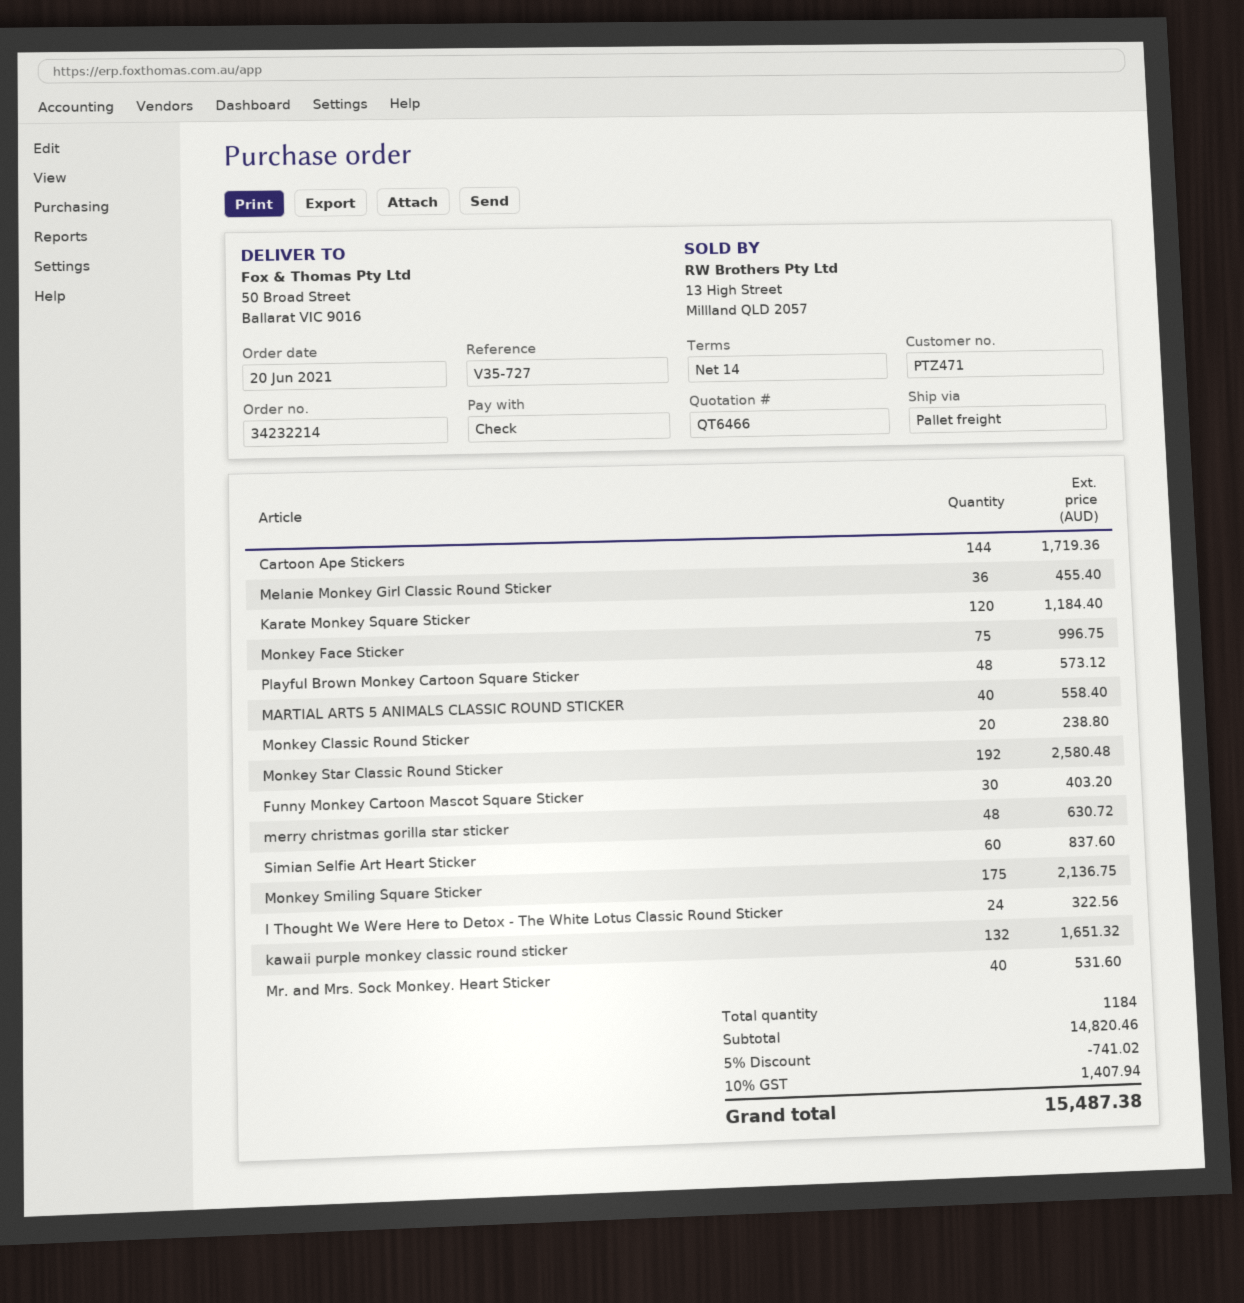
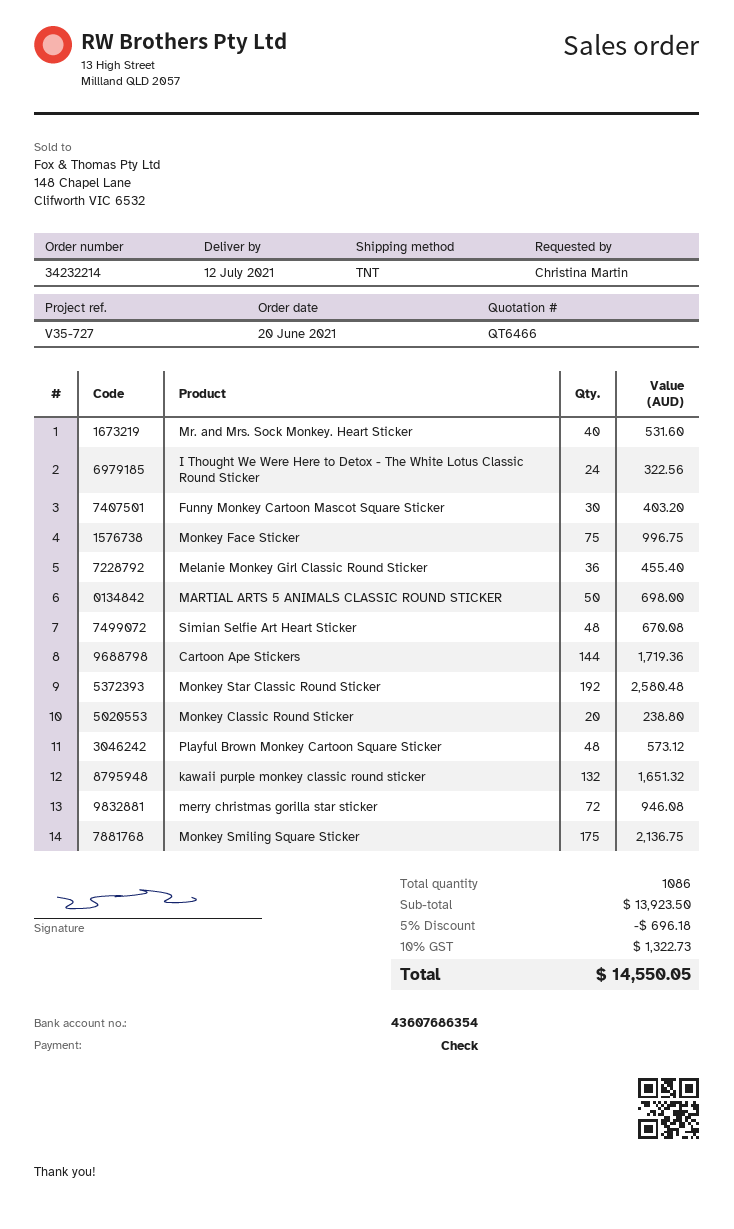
shipping method: pallet freight -> TNT
Karate Monkey Square Sticker: 120 for 1184.40 -> none
MARTIAL ARTS 5 ANIMALS CLASSIC ROUND STICKER: 40 for 558.40 -> 50 for 698.00
merry christmas gorilla star sticker: 48 for 630.72 -> 72 for 946.08
Simian Selfie Art Heart Sticker: 60 for 837.60 -> 48 for 670.08
total quantity: 1184 -> 1086
subtotal: 14820.46 -> 13923.50
discount: 5% = 741.02 -> 5% = 696.18
tax: 10% = 1407.94 -> 10% = 1322.73
total: 15487.38 -> 14550.05

